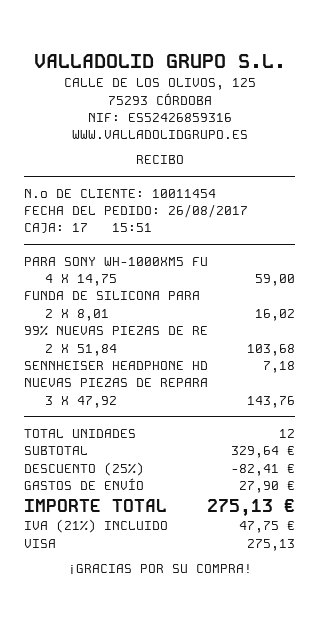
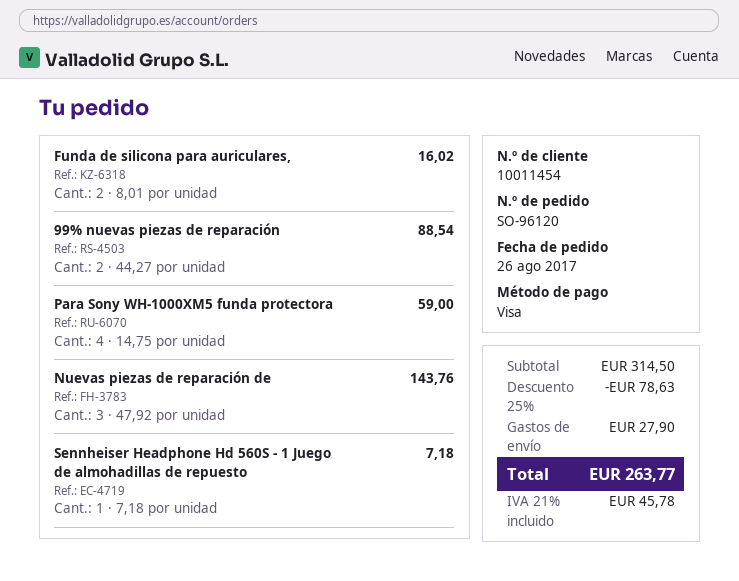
99% NUEVAS PIEZAS DE RE: 2 x 51.84 = 103.68 -> 2 x 44.27 = 88.54
subtotal: 329.64 -> 314.50
discount: 25% = 82.41 -> 25% = 78.63
tax: 21% = 47.75 -> 21% = 45.78
total: 275.13 -> 263.77

